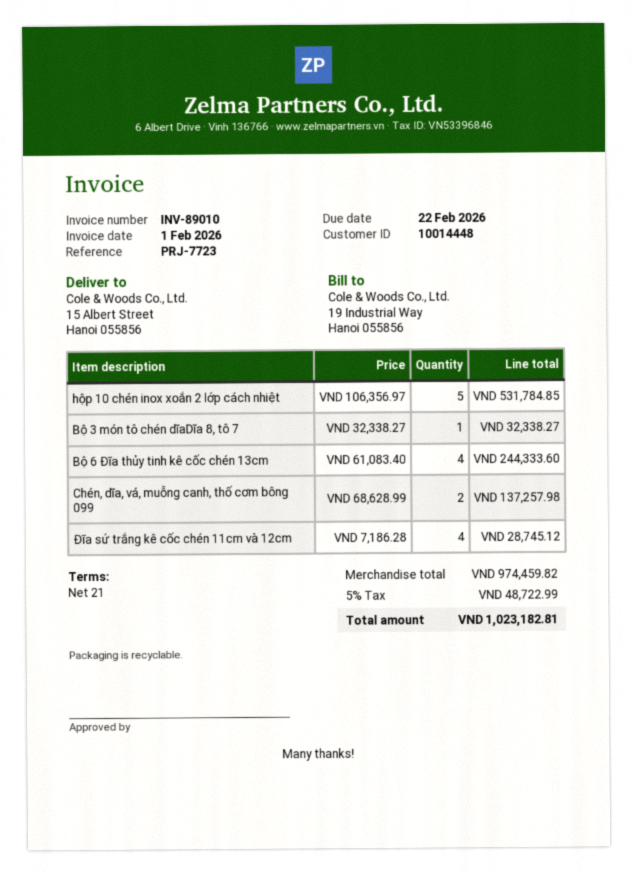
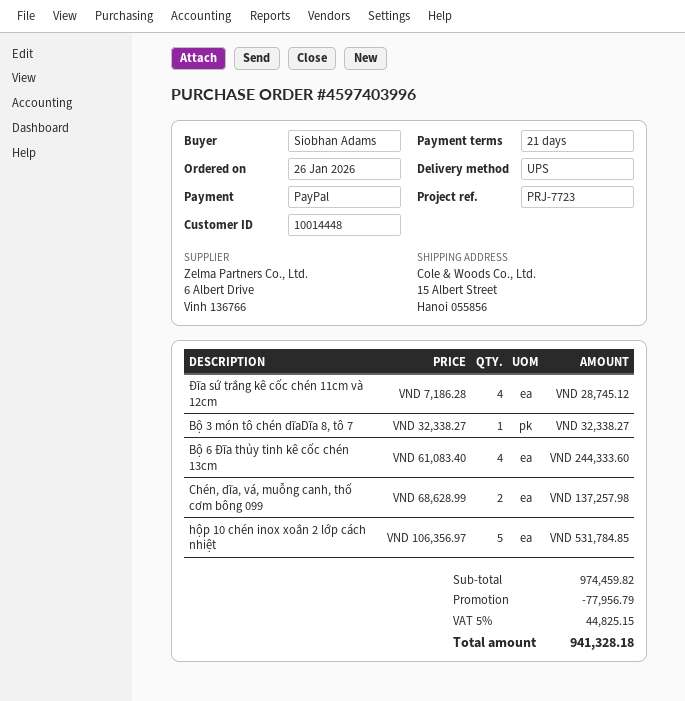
discount: none -> 77956.79
tax: 5% = 48722.99 -> 5% = 44825.15
total: 1023182.81 -> 941328.18

